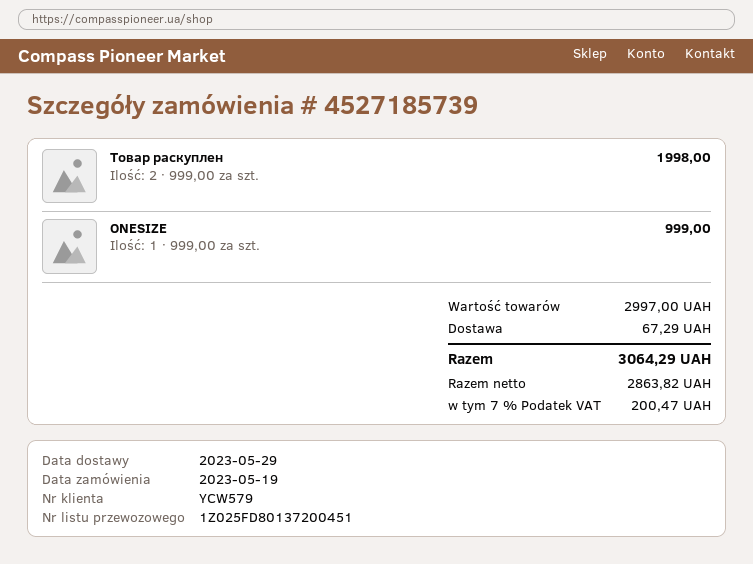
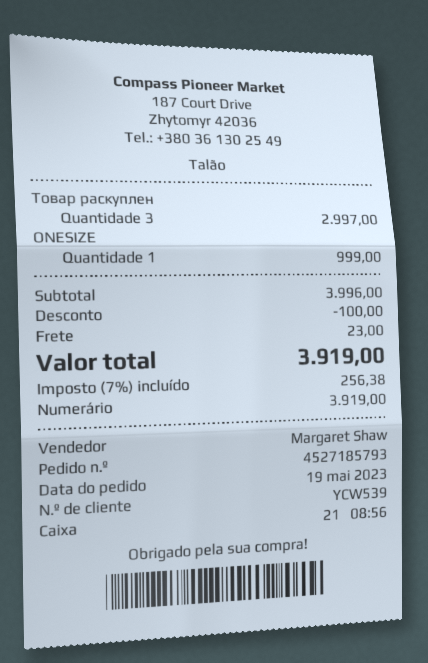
order number: 4527185739 -> 4527185793
customer number: YCW579 -> YCW539
Товар раскуплен: 2 for 1998.00 -> 3 for 2997.00
subtotal: 2997.00 -> 3996.00
discount: none -> 100.00
shipping: 67.29 -> 23.00
tax: 7% = 200.47 -> 7% = 256.38
total: 3064.29 -> 3919.00

